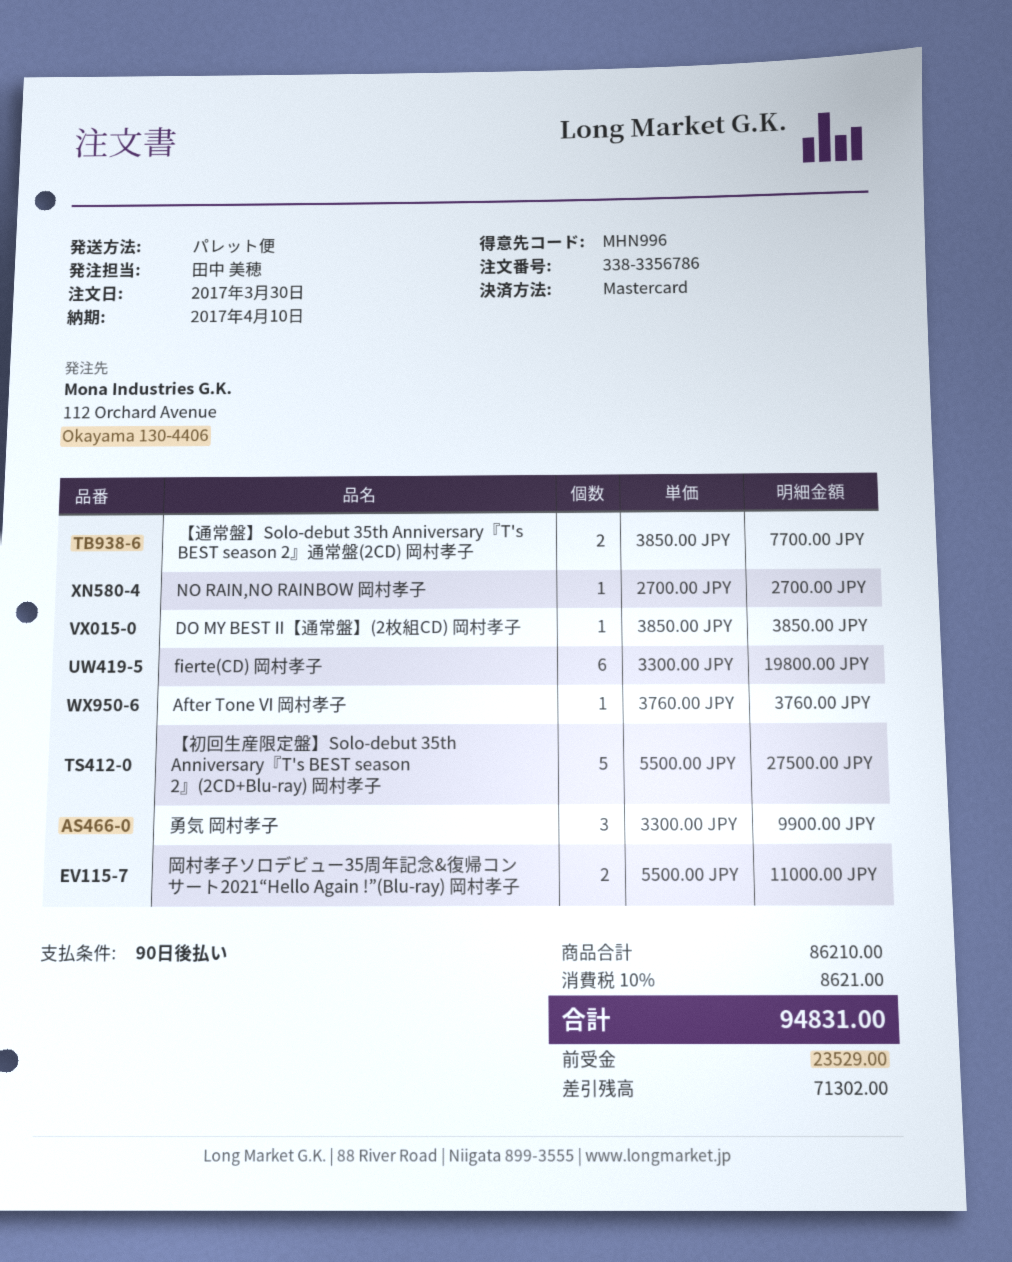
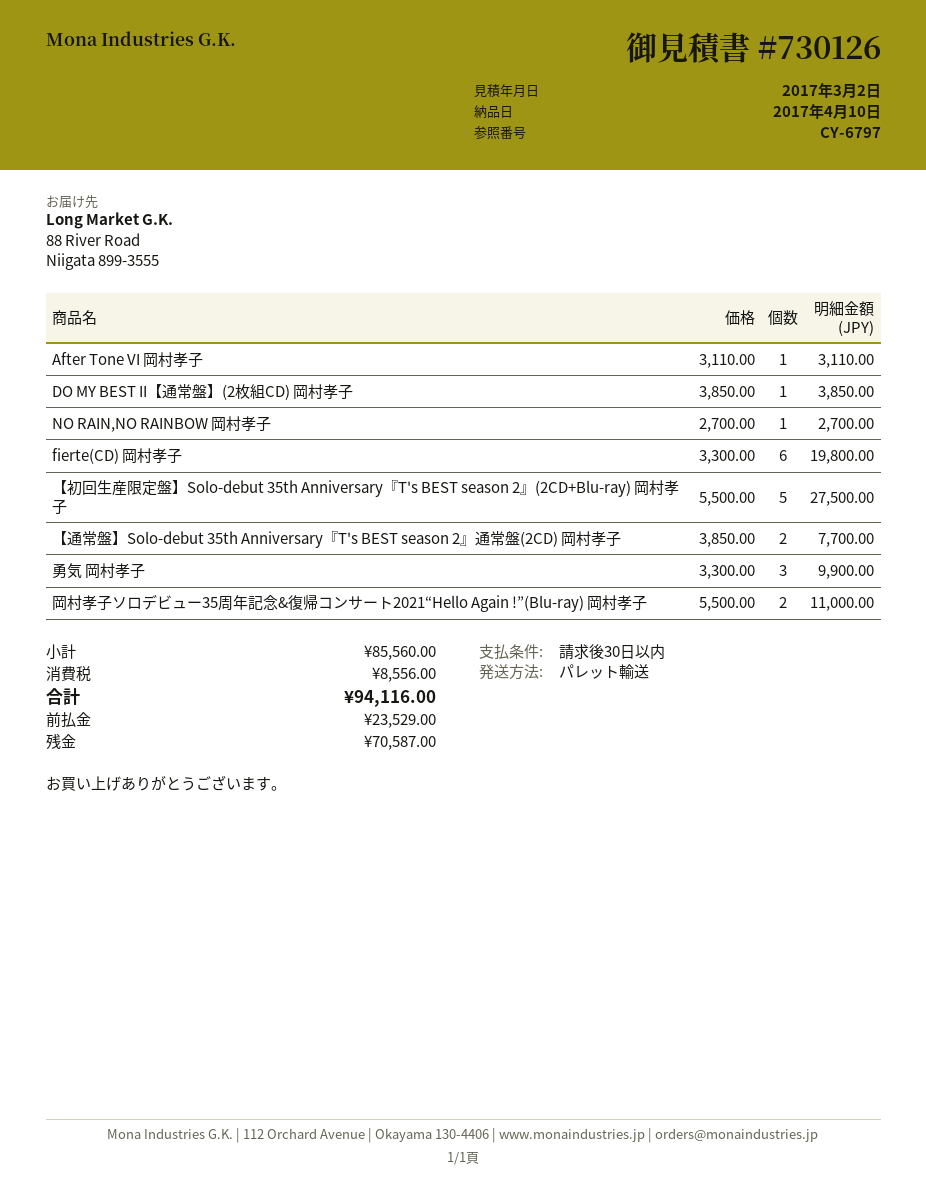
payment terms: 90 days -> 30 days
After Tone VI 岡村孝子: 1 x 3760.00 = 3760.00 -> 1 x 3110.00 = 3110.00
subtotal: 86210.00 -> 85560.00
tax: 8621.00 -> 8556.00
total: 94831.00 -> 94116.00
balance: 71302.00 -> 70587.00

